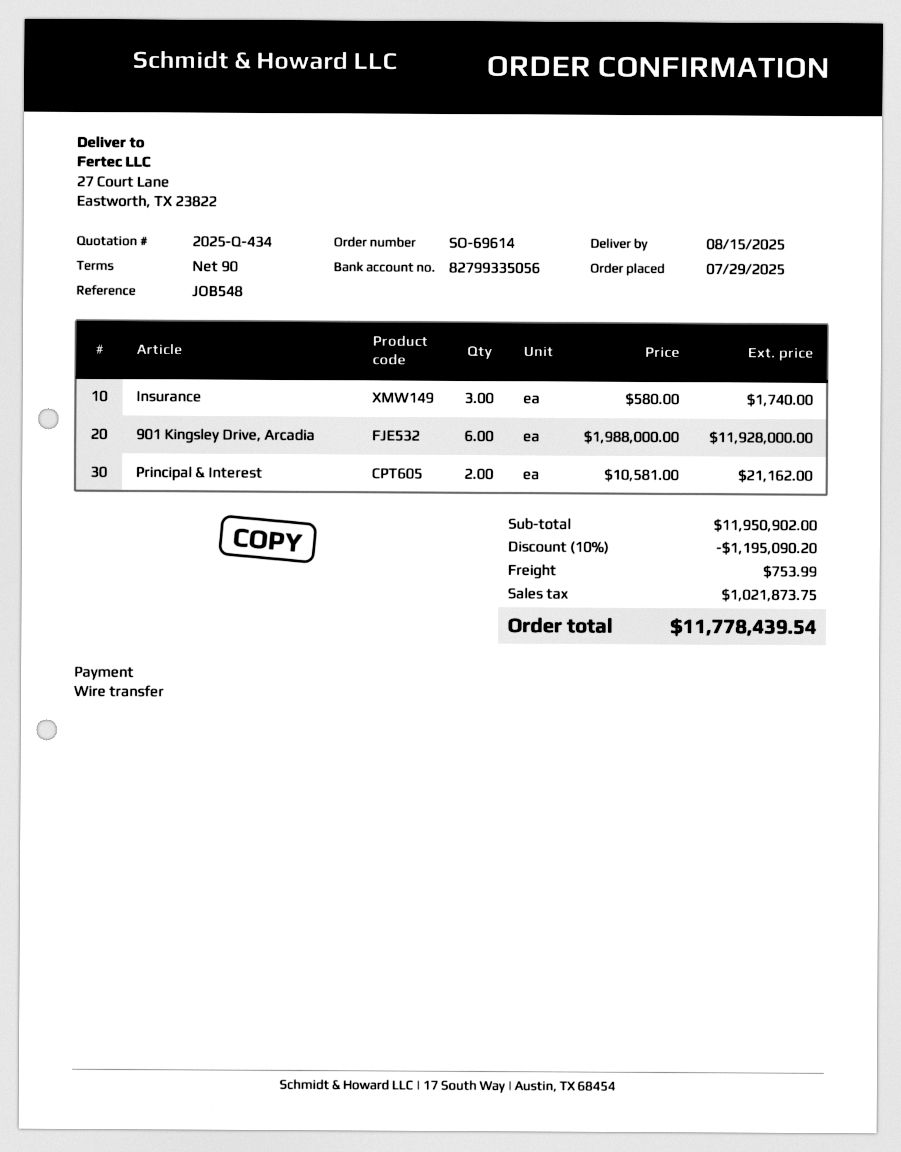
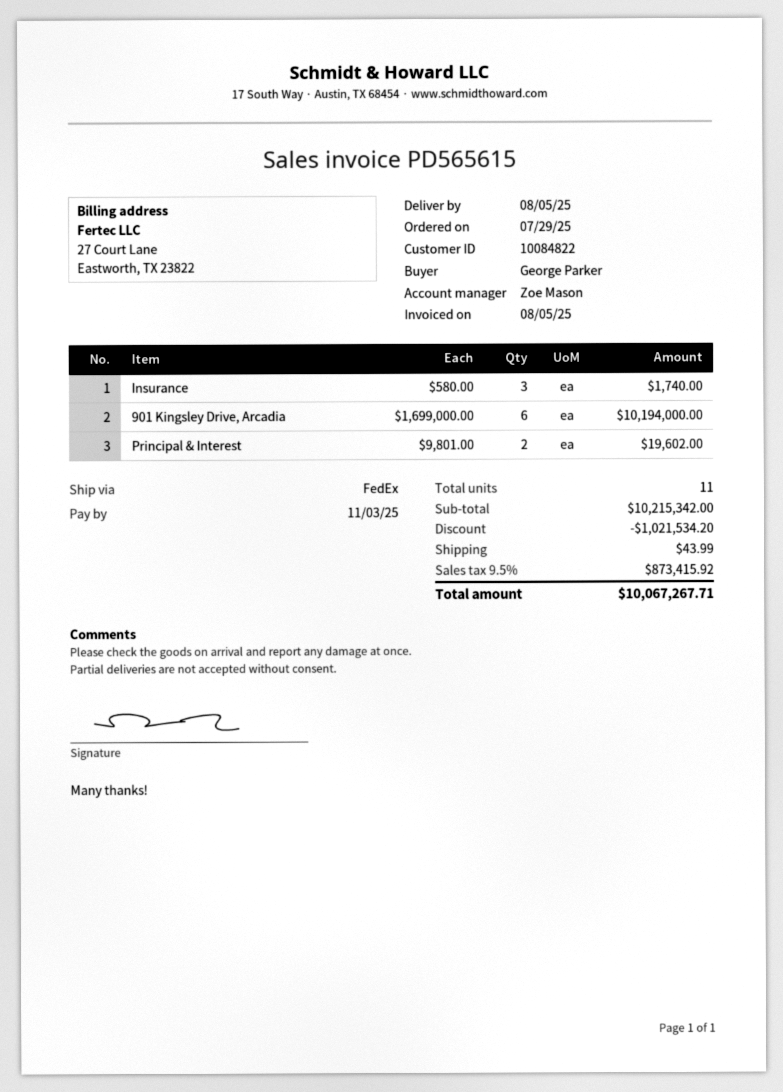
delivery date: 2025-08-15 -> 2025-08-05
901 Kingsley Drive, Arcadia: 6 x 1988000.00 = 11928000.00 -> 6 x 1699000.00 = 10194000.00
Principal & Interest: 2 x 10581.00 = 21162.00 -> 2 x 9801.00 = 19602.00
subtotal: 11950902.00 -> 10215342.00
discount: 1195090.20 -> 1021534.20
shipping: 753.99 -> 43.99
tax: 1021873.75 -> 873415.92
total: 11778439.54 -> 10067267.71

